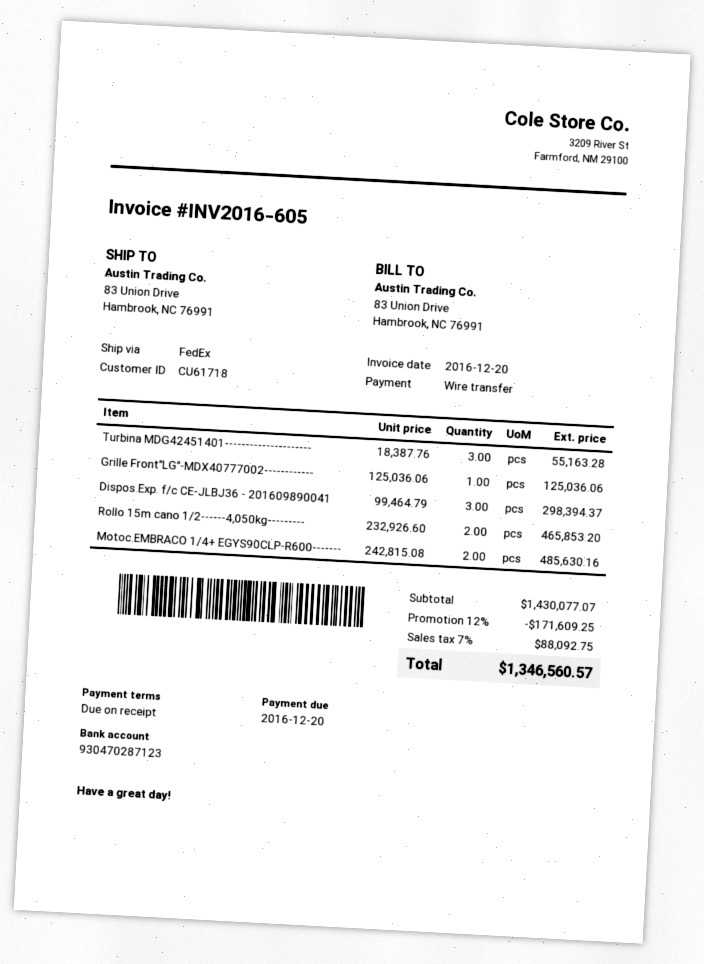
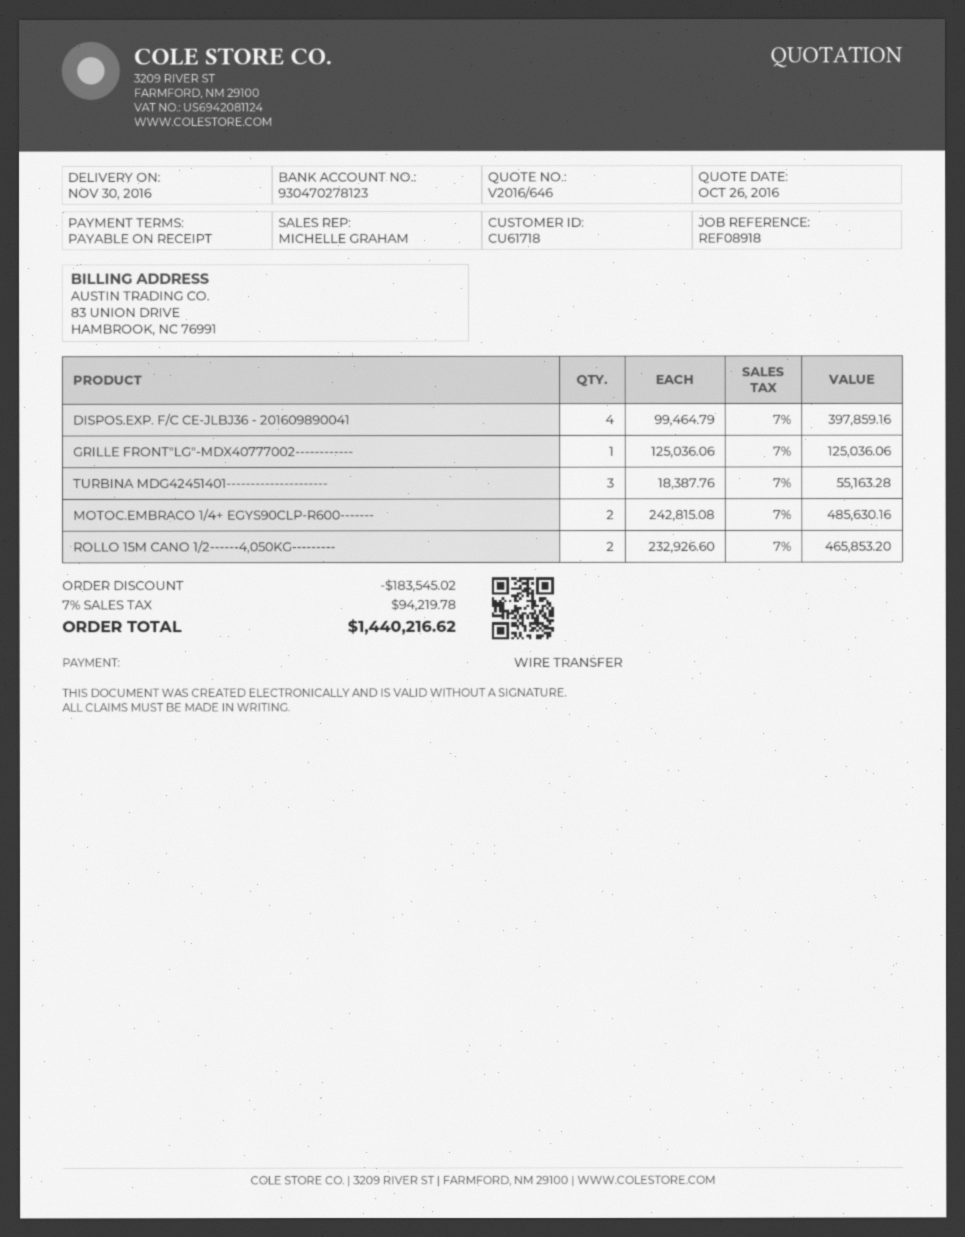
bank account: 930470287123 -> 930470278123
Dispos.Exp. f/c CE-JLBJ36 - 201609890041: 3 x 99464.79 = 298394.37 -> 4 x 99464.79 = 397859.16
discount: 171609.25 -> 183545.02
tax: 7% = 88092.75 -> 7% = 94219.78
total: 1346560.57 -> 1440216.62

